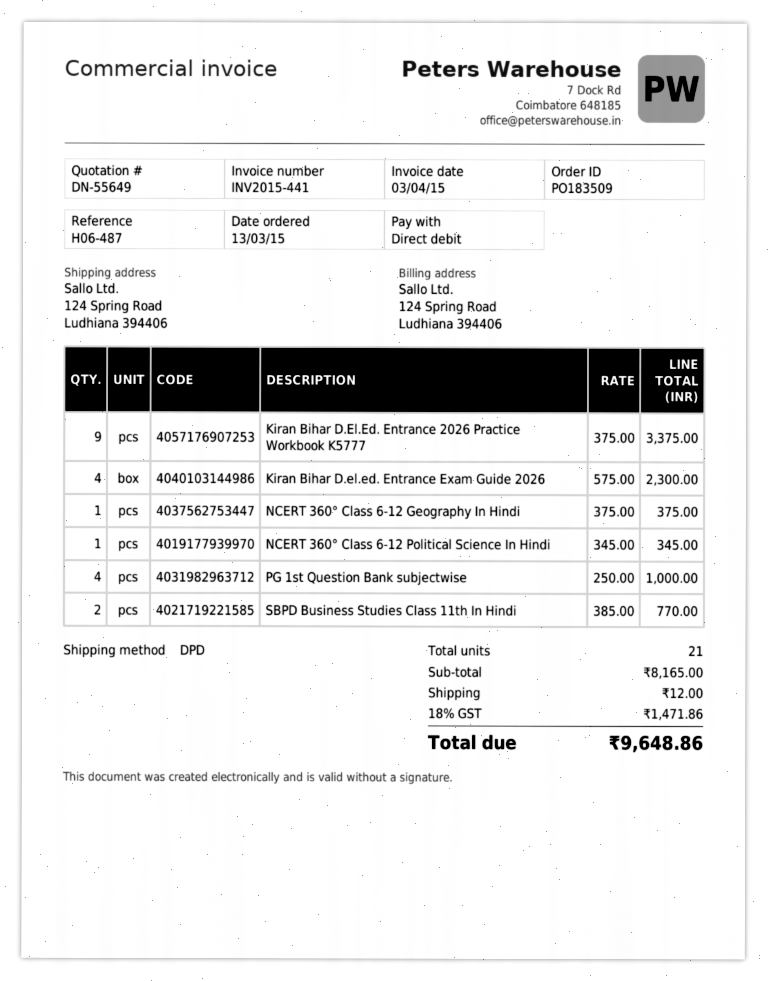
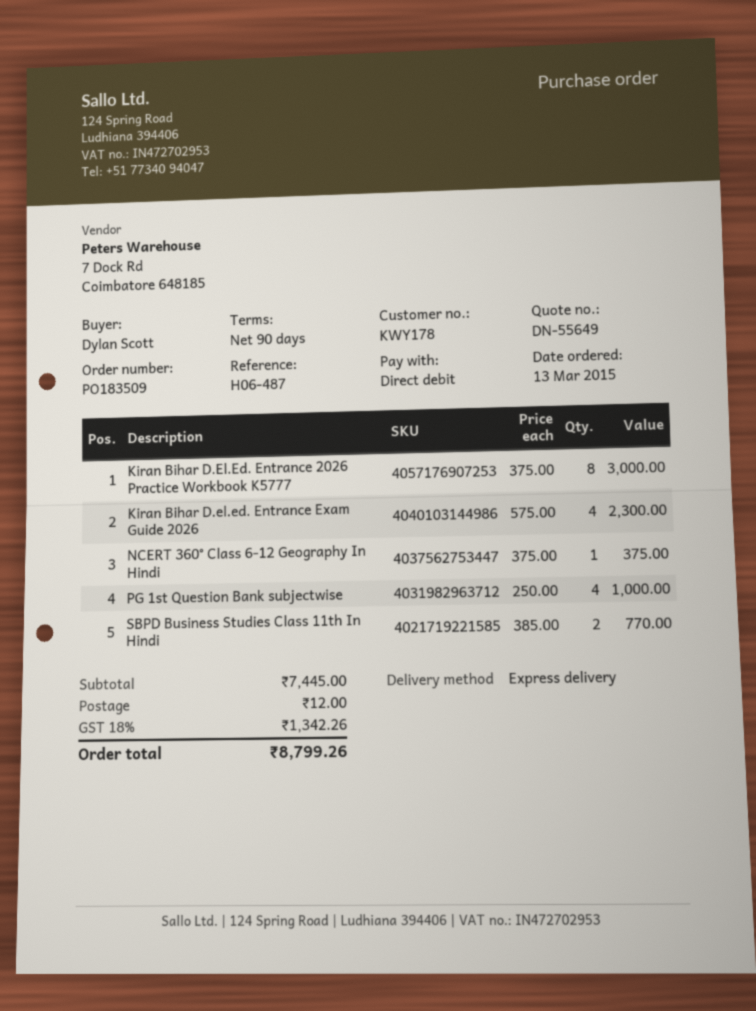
shipping method: DPD -> express
Kiran Bihar D.El.Ed. Entrance 2026 Practice Workbook K5777: 9 x 375.00 = 3375.00 -> 8 x 375.00 = 3000.00
NCERT 360° Class 6-12 Political Science In Hindi: 1 x 345.00 = 345.00 -> none
subtotal: 8165.00 -> 7445.00
tax: 18% = 1471.86 -> 18% = 1342.26
total: 9648.86 -> 8799.26

